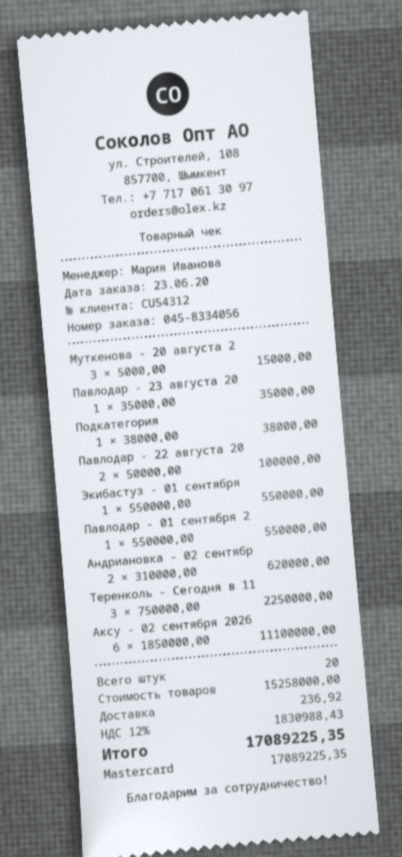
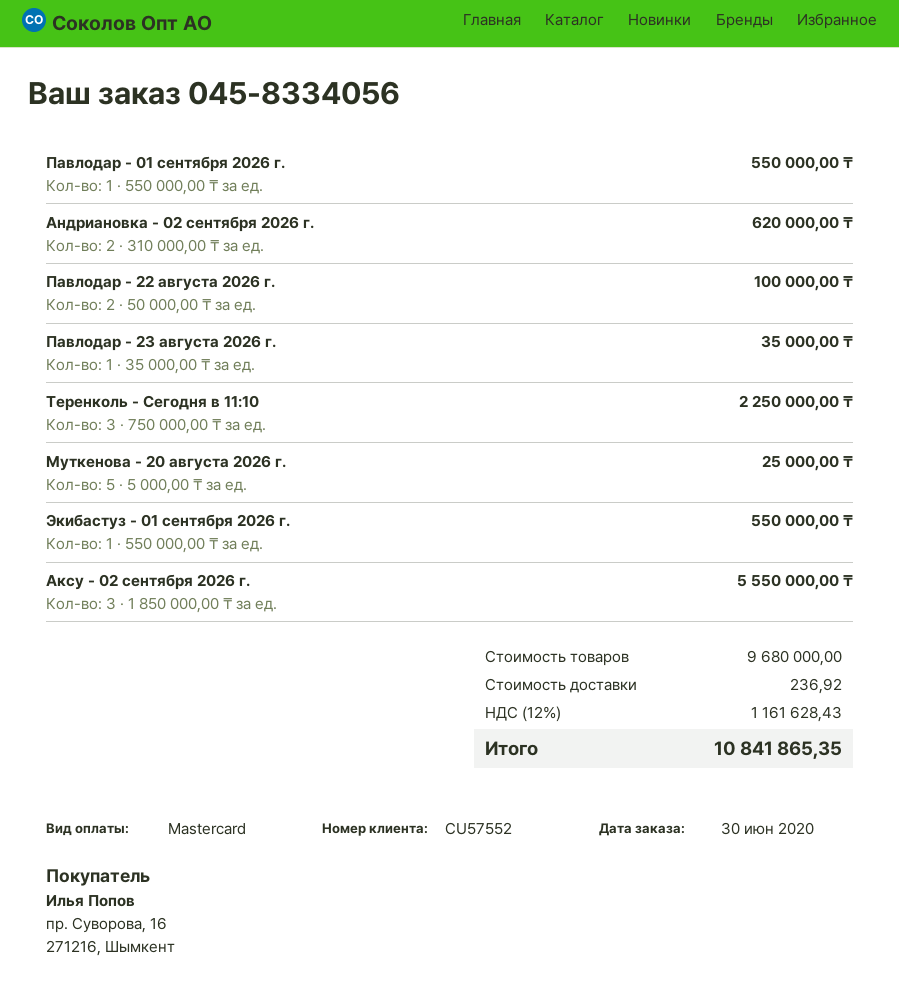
order date: 2020-06-23 -> 2020-06-30
customer number: CU54312 -> CU57552
Муткенова - 20 августа 2: 3 x 5000.00 = 15000.00 -> 5 x 5000.00 = 25000.00
Подкатегория: 1 x 38000.00 = 38000.00 -> none
Аксу - 02 сентября 2026: 6 x 1850000.00 = 11100000.00 -> 3 x 1850000.00 = 5550000.00
subtotal: 15258000.00 -> 9680000.00
tax: 12% = 1830988.43 -> 12% = 1161628.43
total: 17089225.35 -> 10841865.35

